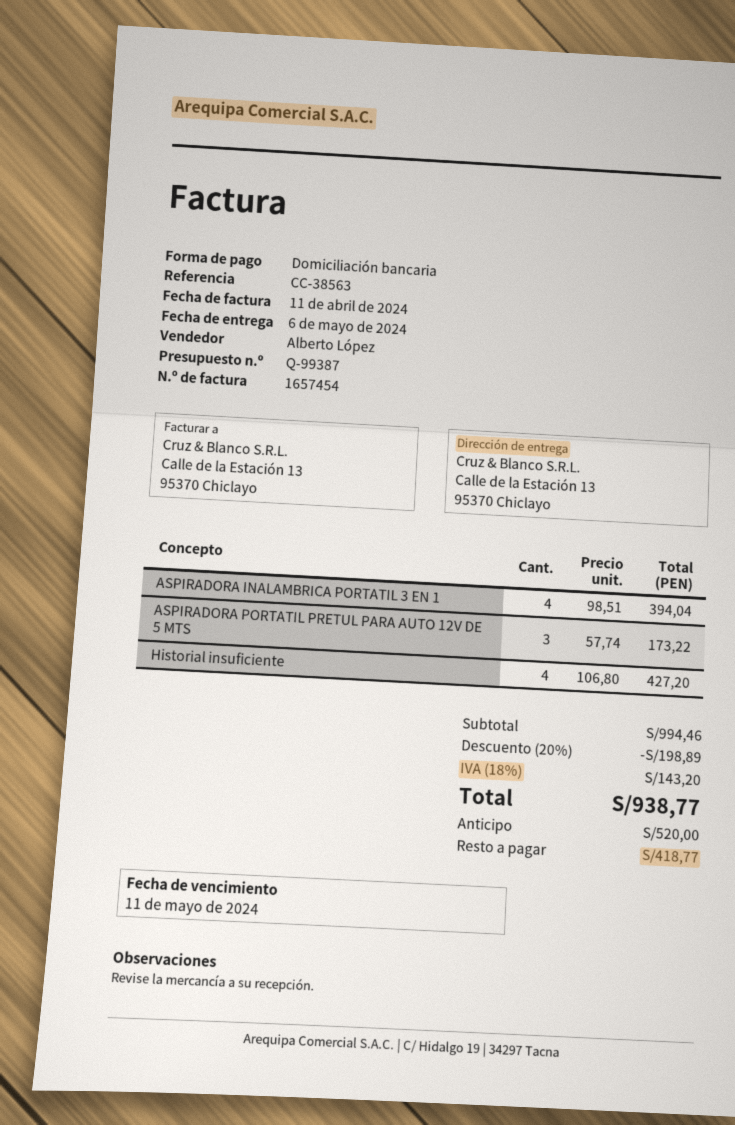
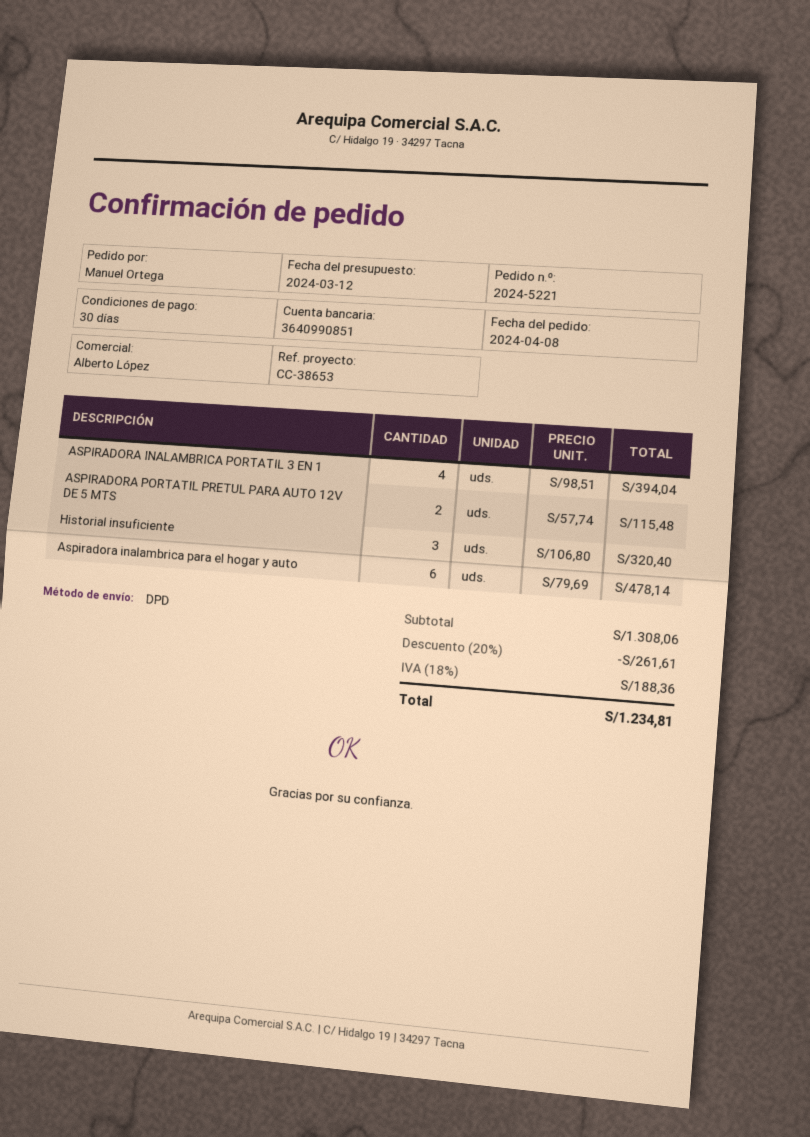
reference: CC-38563 -> CC-38653
ASPIRADORA PORTATIL PRETUL PARA AUTO 12V DE 5 MTS: 3 x 57.74 = 173.22 -> 2 x 57.74 = 115.48
Historial insuficiente: 4 x 106.80 = 427.20 -> 3 x 106.80 = 320.40
Aspiradora inalambrica para el hogar y auto: none -> 6 x 79.69 = 478.14
subtotal: 994.46 -> 1308.06
discount: 20% = 198.89 -> 20% = 261.61
tax: 18% = 143.20 -> 18% = 188.36
total: 938.77 -> 1234.81

